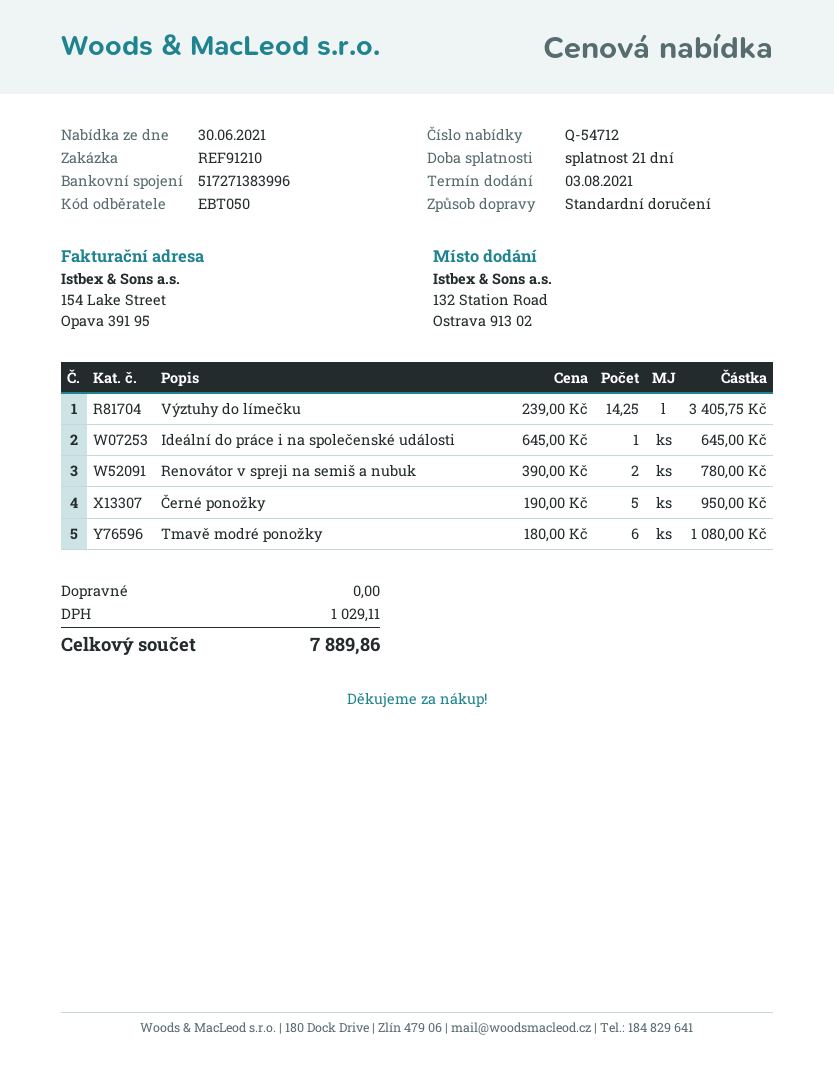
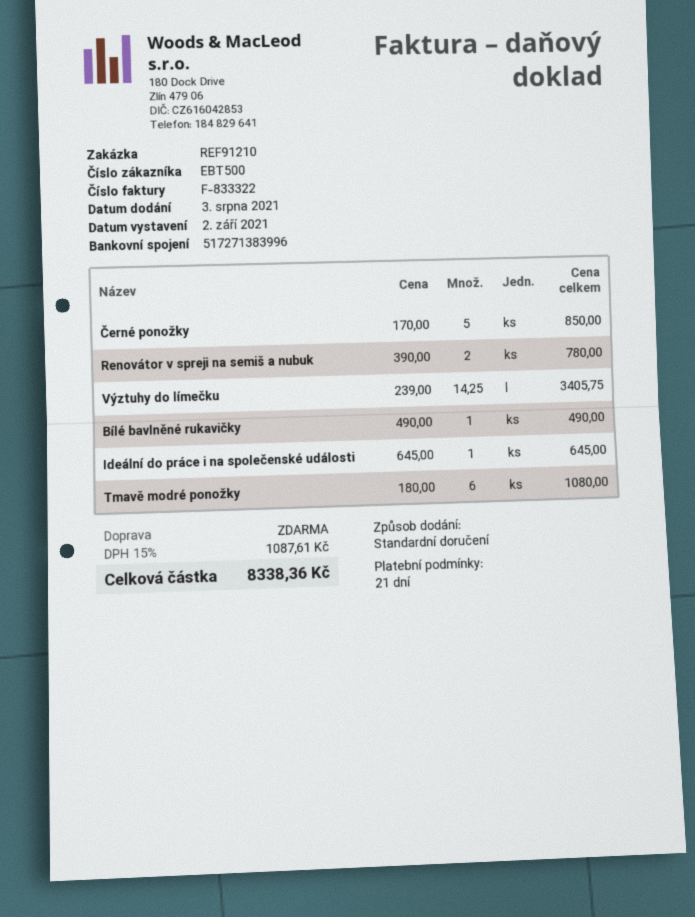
customer number: EBT050 -> EBT500
Černé ponožky: 5 x 190.00 = 950.00 -> 5 x 170.00 = 850.00
Bílé bavlněné rukavičky: none -> 1 x 490.00 = 490.00
tax: 1029.11 -> 1087.61
total: 7889.86 -> 8338.36

